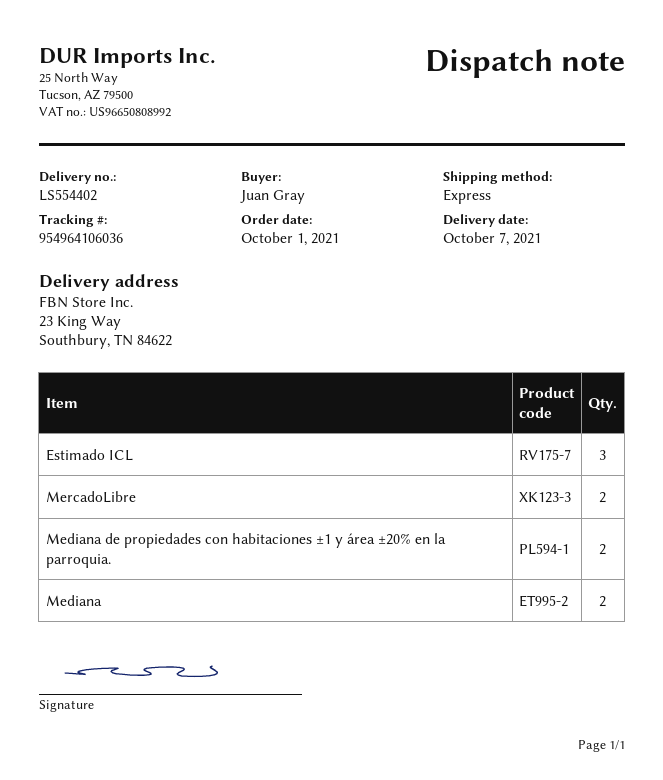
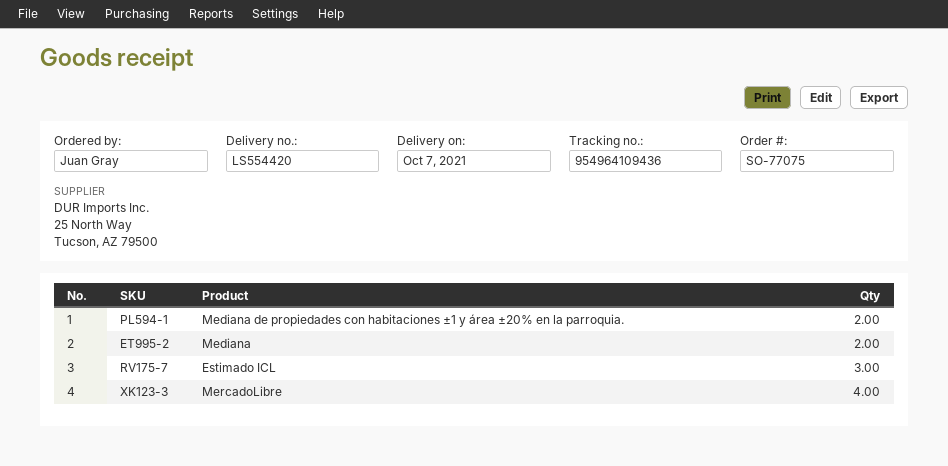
delivery note number: LS554402 -> LS554420
tracking number: 954964106036 -> 954964109436
MercadoLibre: 2 -> 4

